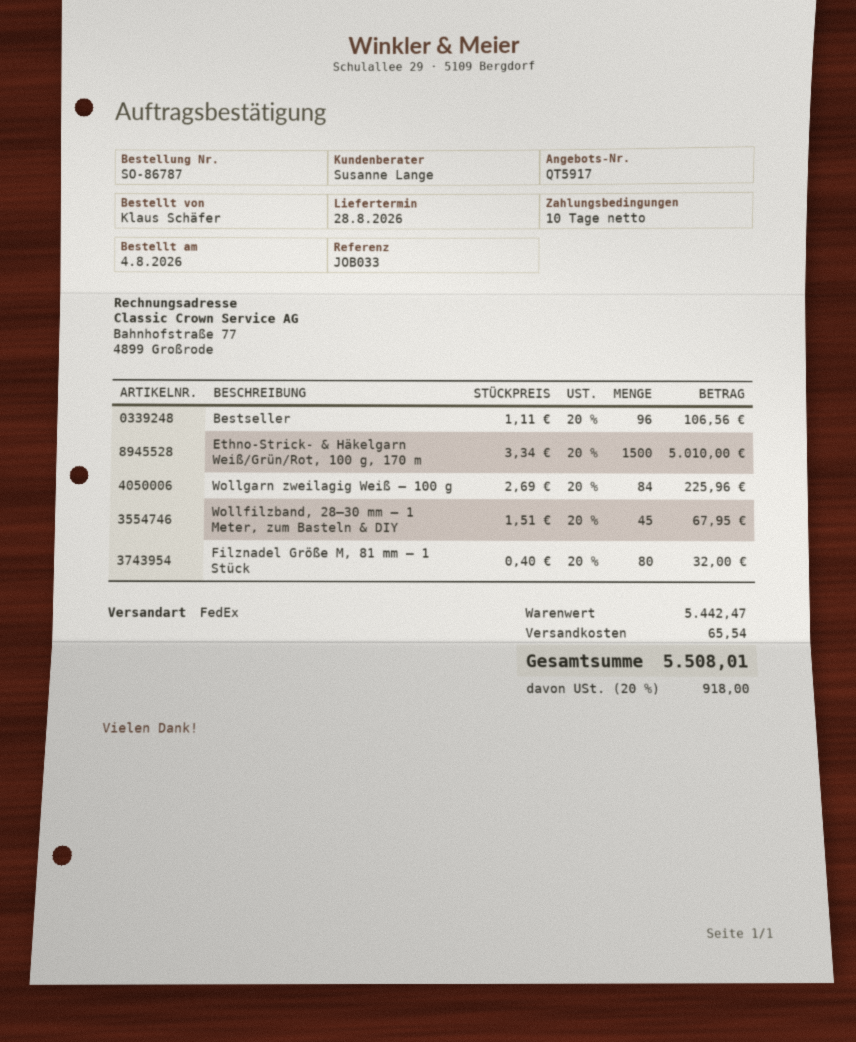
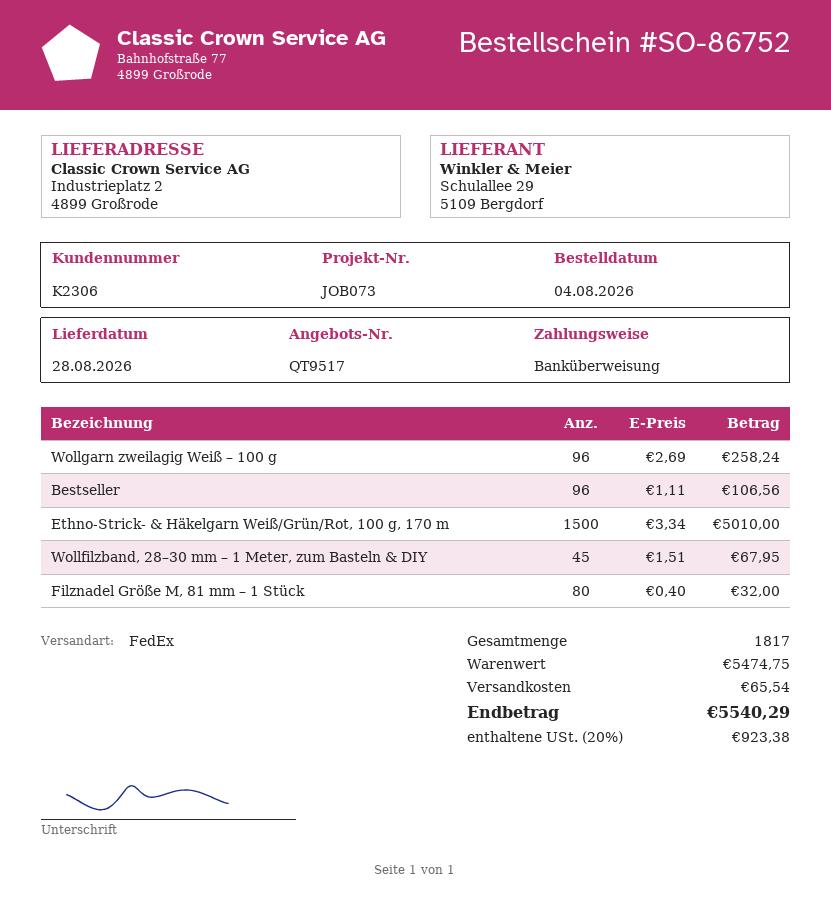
quote number: QT5917 -> QT9517
order number: SO-86787 -> SO-86752
reference: JOB033 -> JOB073
Wollgarn zweilagig Weiß – 100 g: 84 x 2.69 = 225.96 -> 96 x 2.69 = 258.24
subtotal: 5442.47 -> 5474.75
tax: 20% = 918.00 -> 20% = 923.38
total: 5508.01 -> 5540.29

